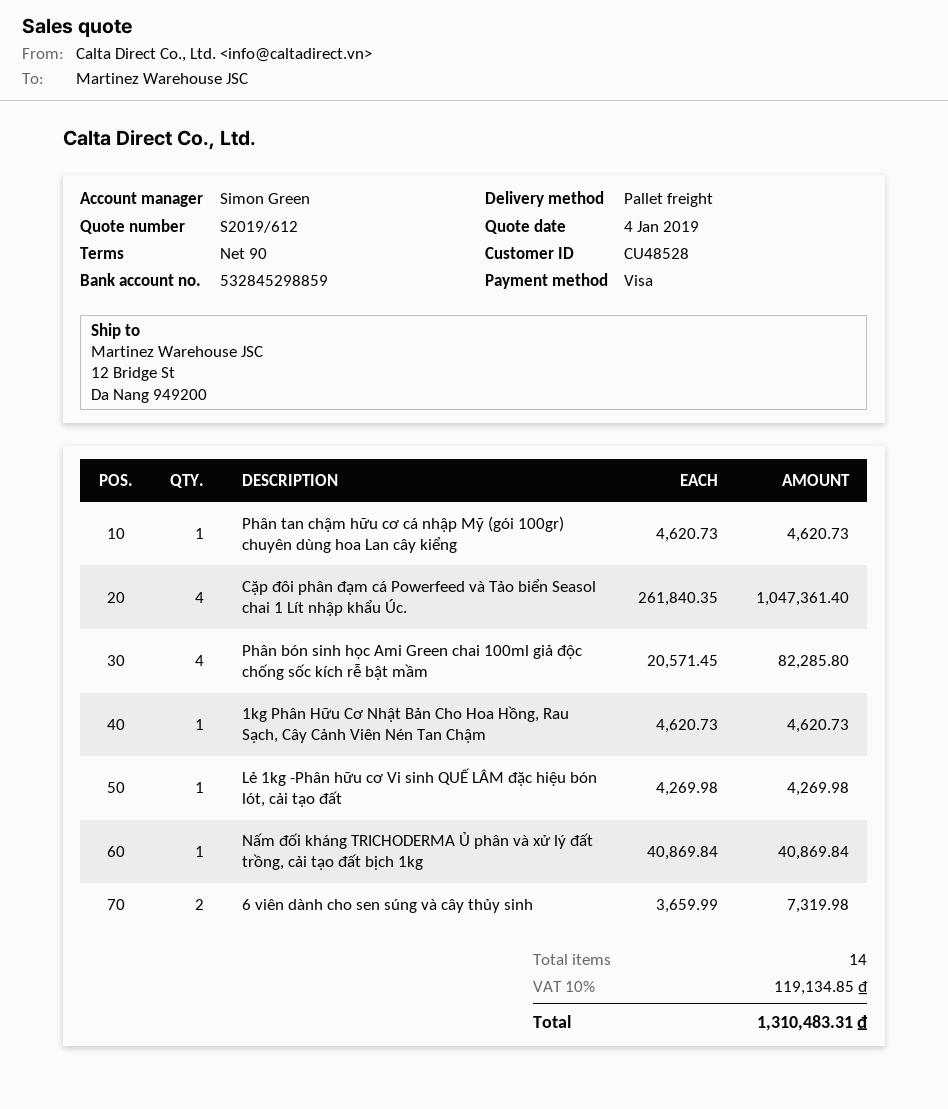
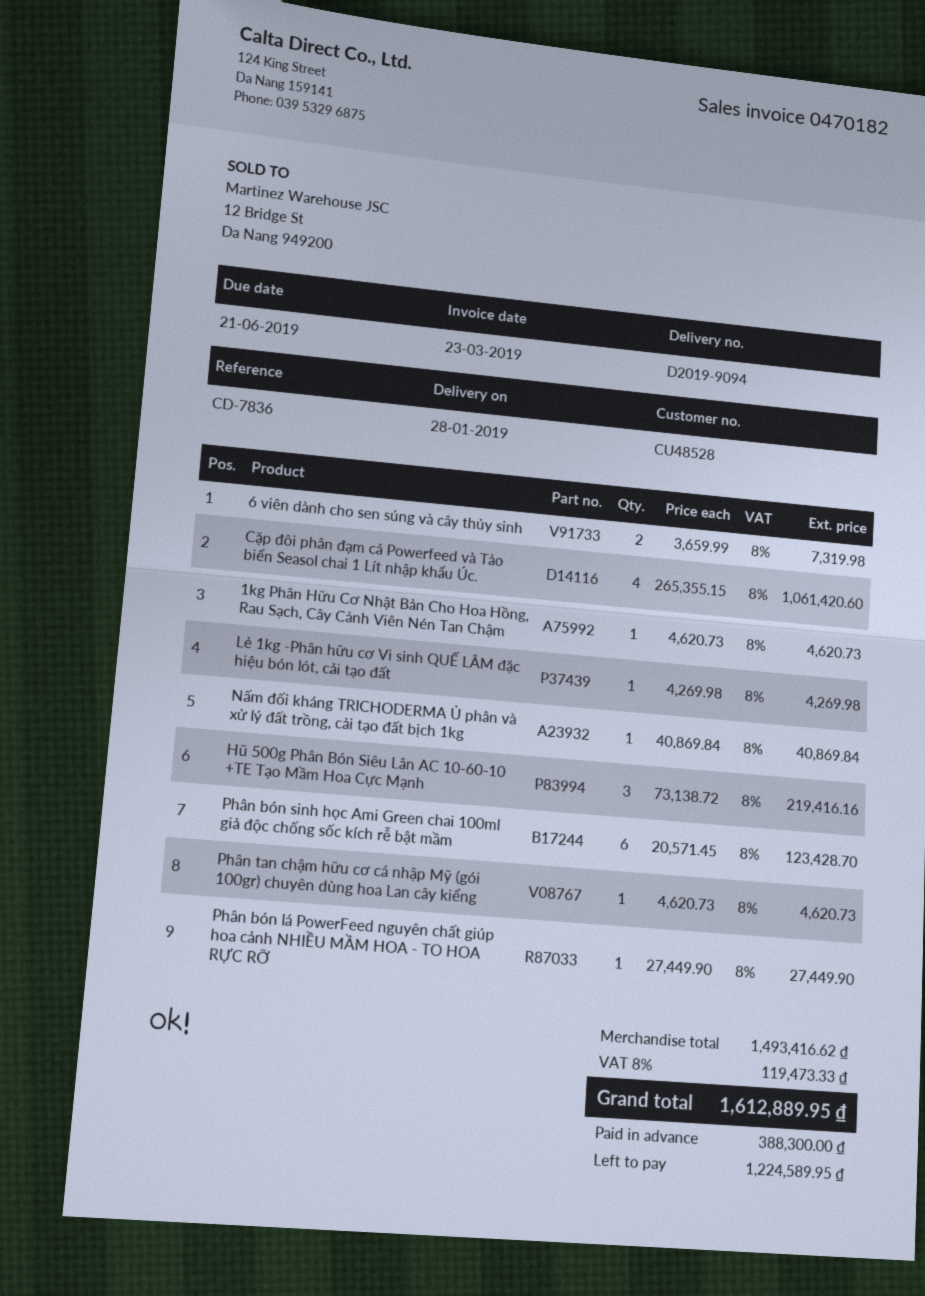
Cặp đôi phân đạm cá Powerfeed và Tảo biển Seasol chai 1 Lít nhập khẩu Úc.: 4 x 261840.35 = 1047361.40 -> 4 x 265355.15 = 1061420.60
Phân bón sinh học Ami Green chai 100ml giả độc chống sốc kích rễ bật mầm: 4 x 20571.45 = 82285.80 -> 6 x 20571.45 = 123428.70
Hũ 500g Phân Bón Siêu Lân AC 10-60-10 +TE Tạo Mầm Hoa Cực Mạnh: none -> 3 x 73138.72 = 219416.16
Phân bón lá PowerFeed nguyên chất giúp hoa cảnh NHIỀU MẦM HOA - TO HOA RỰC RỠ: none -> 1 x 27449.90 = 27449.90
tax: 10% = 119134.85 -> 8% = 119473.33
total: 1310483.31 -> 1612889.95

